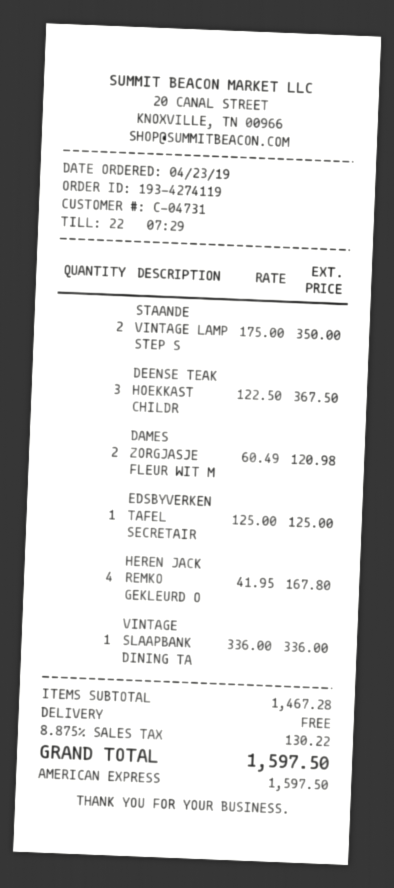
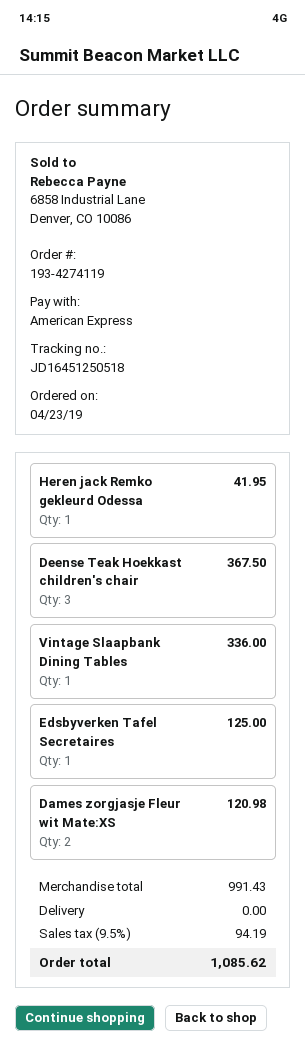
STAANDE VINTAGE LAMP STEP S: 2 for 350.00 -> none
HEREN JACK REMKO GEKLEURD O: 4 for 167.80 -> 1 for 41.95
subtotal: 1467.28 -> 991.43
tax: 8.875% = 130.22 -> 9.5% = 94.19
total: 1597.50 -> 1085.62

